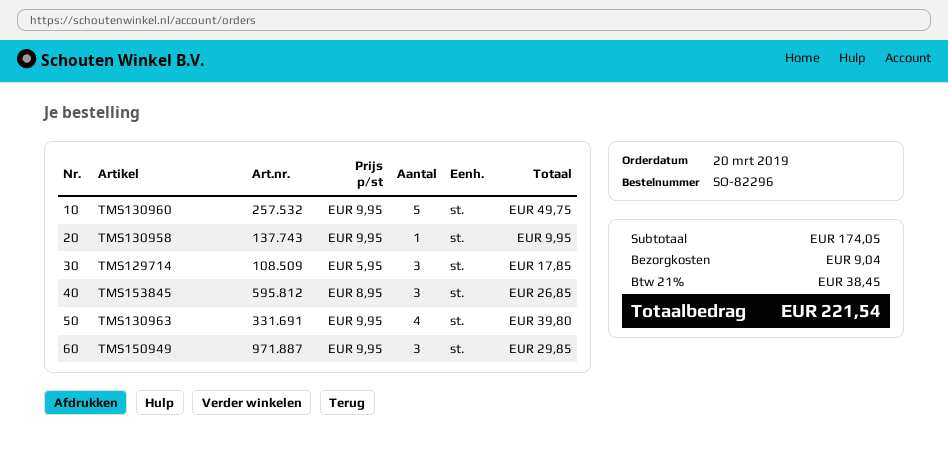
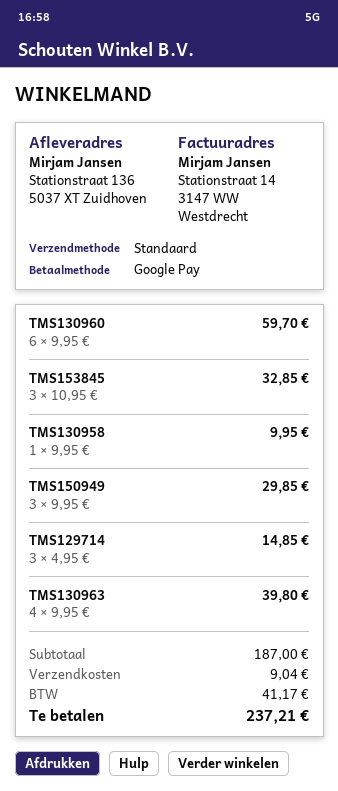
TMS130960: 5 x 9.95 = 49.75 -> 6 x 9.95 = 59.70
TMS129714: 3 x 5.95 = 17.85 -> 3 x 4.95 = 14.85
TMS153845: 3 x 8.95 = 26.85 -> 3 x 10.95 = 32.85
subtotal: 174.05 -> 187.00
tax: 38.45 -> 41.17
total: 221.54 -> 237.21

